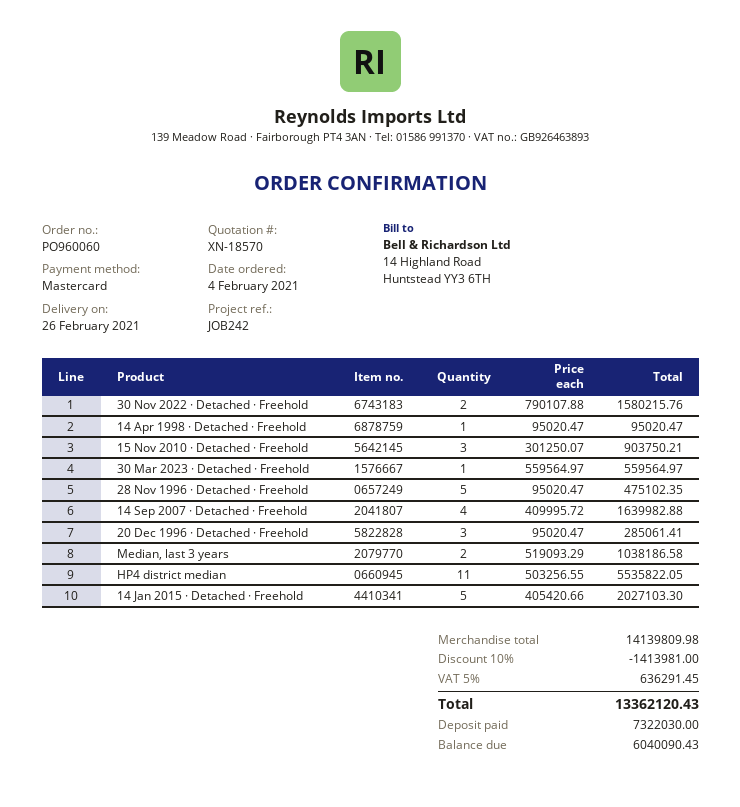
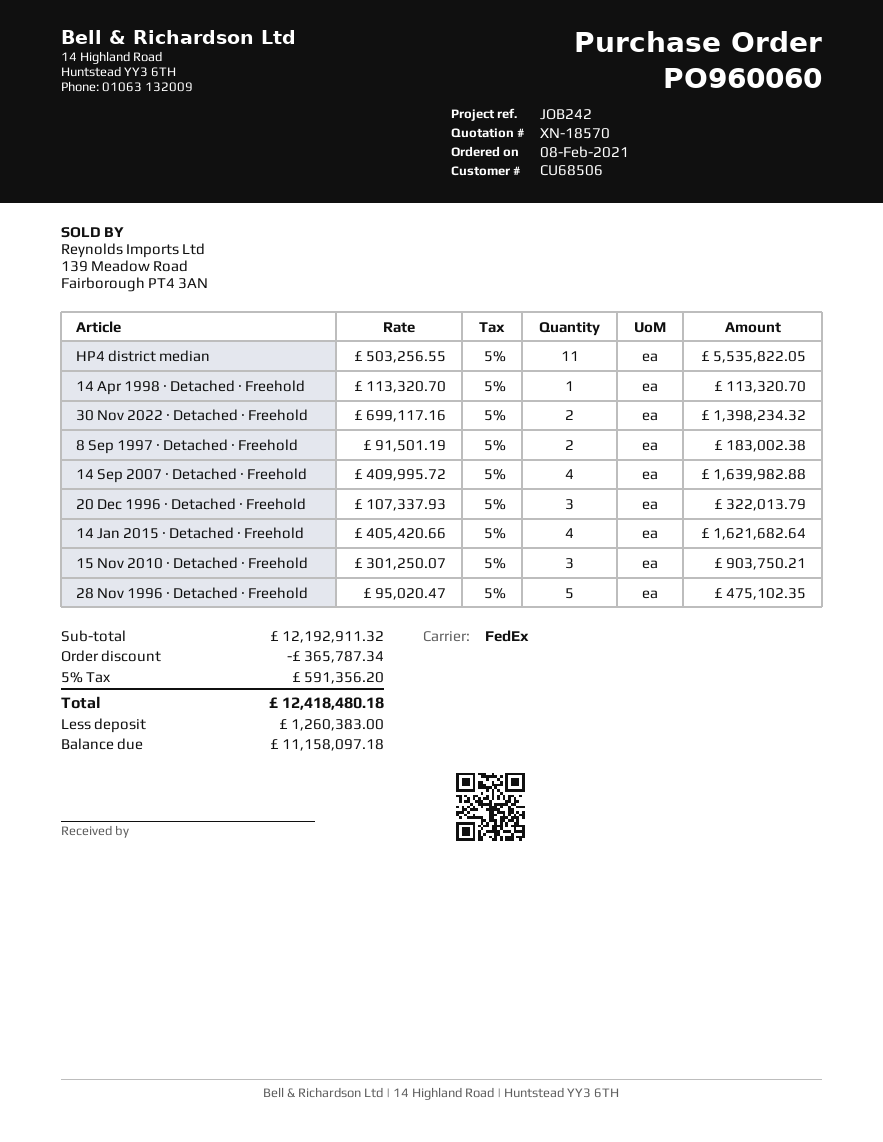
order date: 2021-02-04 -> 2021-02-08
30 Nov 2022 · Detached · Freehold: 2 x 790107.88 = 1580215.76 -> 2 x 699117.16 = 1398234.32
14 Apr 1998 · Detached · Freehold: 1 x 95020.47 = 95020.47 -> 1 x 113320.70 = 113320.70
30 Mar 2023 · Detached · Freehold: 1 x 559564.97 = 559564.97 -> none
20 Dec 1996 · Detached · Freehold: 3 x 95020.47 = 285061.41 -> 3 x 107337.93 = 322013.79
Median, last 3 years: 2 x 519093.29 = 1038186.58 -> none
14 Jan 2015 · Detached · Freehold: 5 x 405420.66 = 2027103.30 -> 4 x 405420.66 = 1621682.64
8 Sep 1997 · Detached · Freehold: none -> 2 x 91501.19 = 183002.38
subtotal: 14139809.98 -> 12192911.32
discount: 1413981.00 -> 365787.34
tax: 5% = 636291.45 -> 5% = 591356.20
total: 13362120.43 -> 12418480.18
deposit: 7322030.00 -> 1260383.00
balance: 6040090.43 -> 11158097.18

